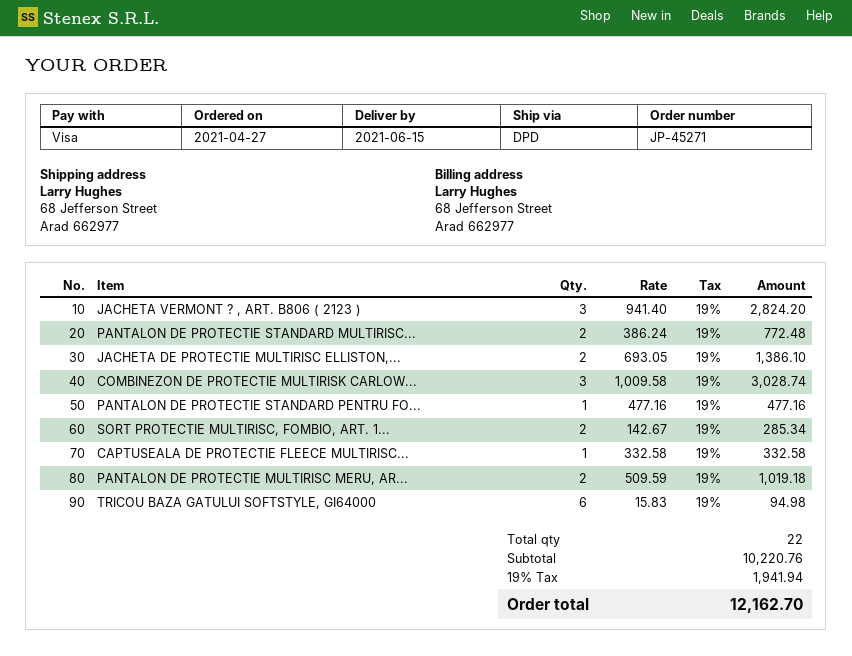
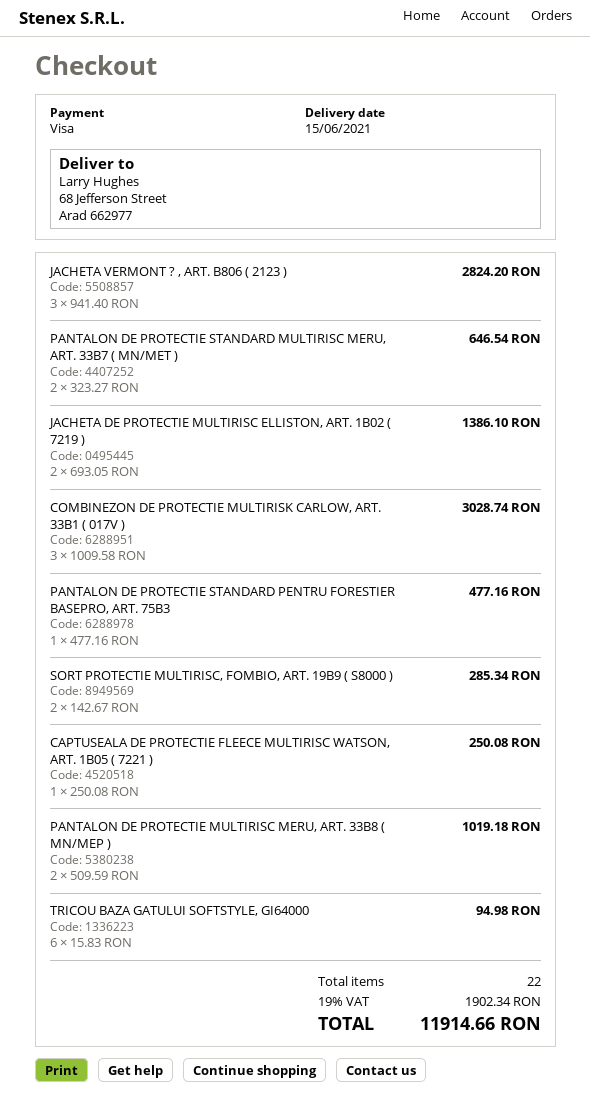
PANTALON DE PROTECTIE STANDARD MULTIRISC...: 2 x 386.24 = 772.48 -> 2 x 323.27 = 646.54
CAPTUSEALA DE PROTECTIE FLEECE MULTIRISC...: 1 x 332.58 = 332.58 -> 1 x 250.08 = 250.08
tax: 19% = 1941.94 -> 19% = 1902.34
total: 12162.70 -> 11914.66

